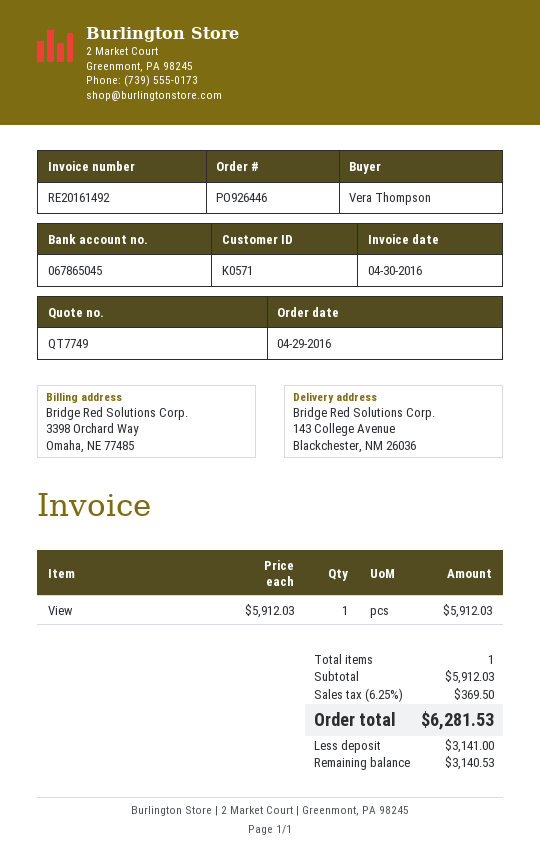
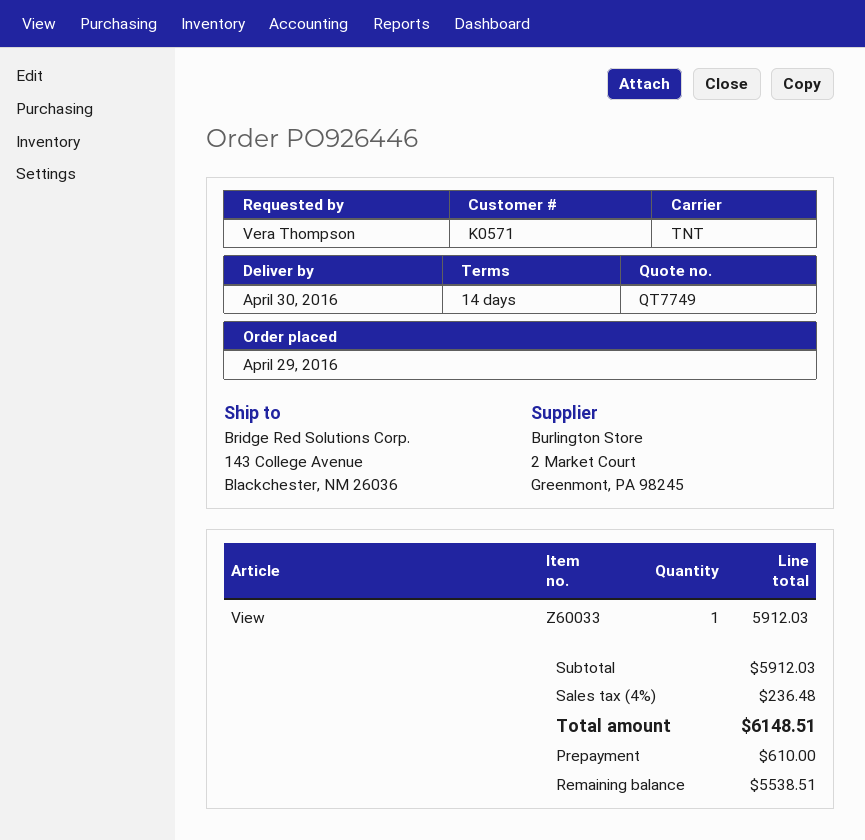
tax: 6.25% = 369.50 -> 4% = 236.48
total: 6281.53 -> 6148.51
deposit: 3141.00 -> 610.00
balance: 3140.53 -> 5538.51

